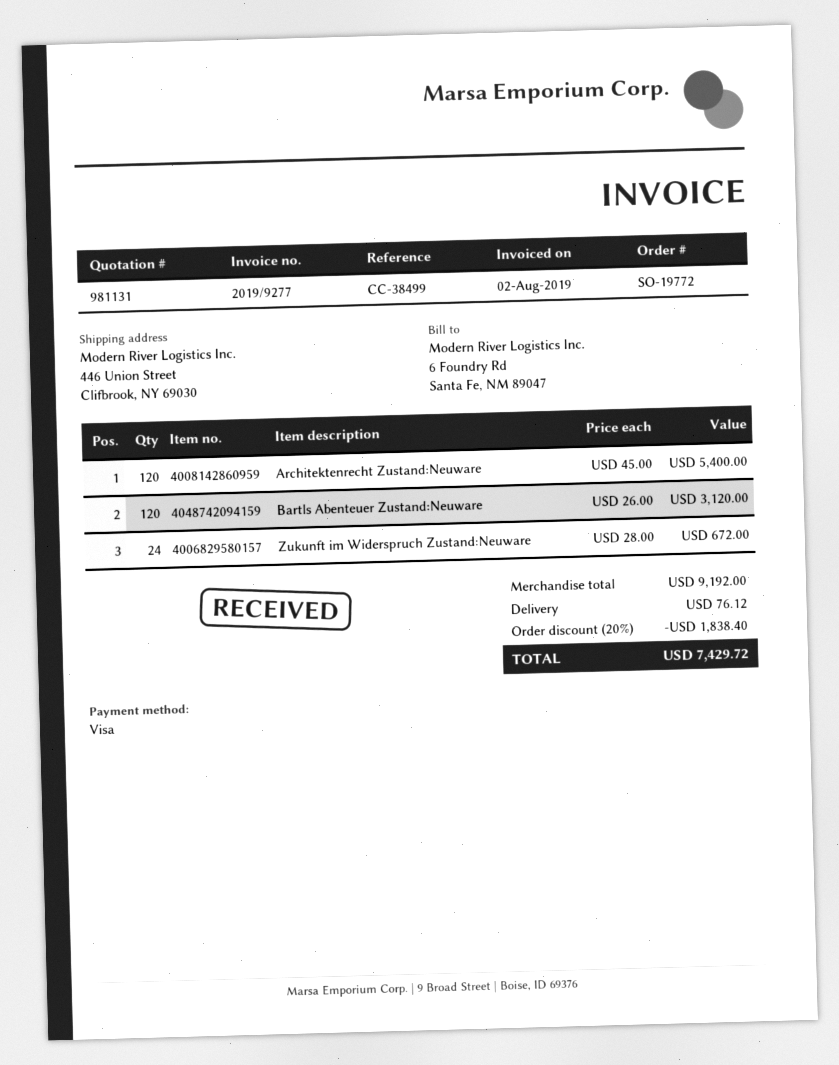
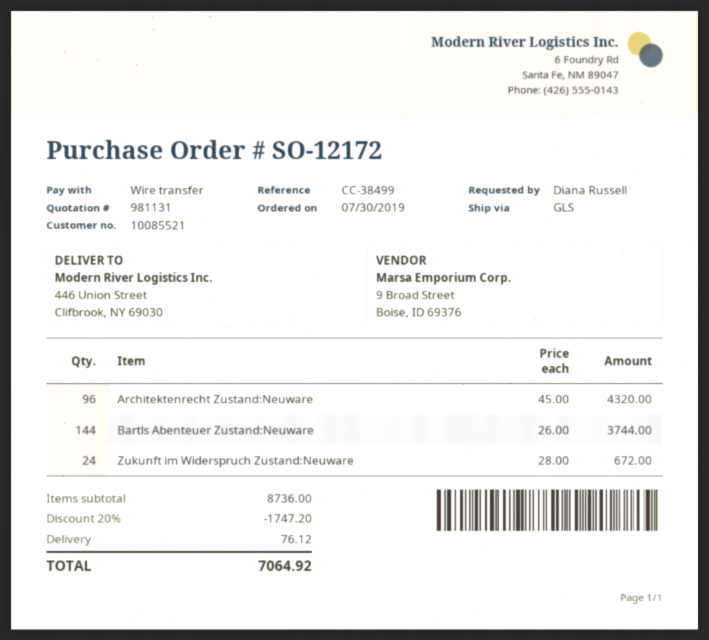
order number: SO-19772 -> SO-12172
payment method: Visa -> bank transfer
Architektenrecht Zustand:Neuware: 120 x 45.00 = 5400.00 -> 96 x 45.00 = 4320.00
Bartls Abenteuer Zustand:Neuware: 120 x 26.00 = 3120.00 -> 144 x 26.00 = 3744.00
subtotal: 9192.00 -> 8736.00
discount: 20% = 1838.40 -> 20% = 1747.20
total: 7429.72 -> 7064.92

